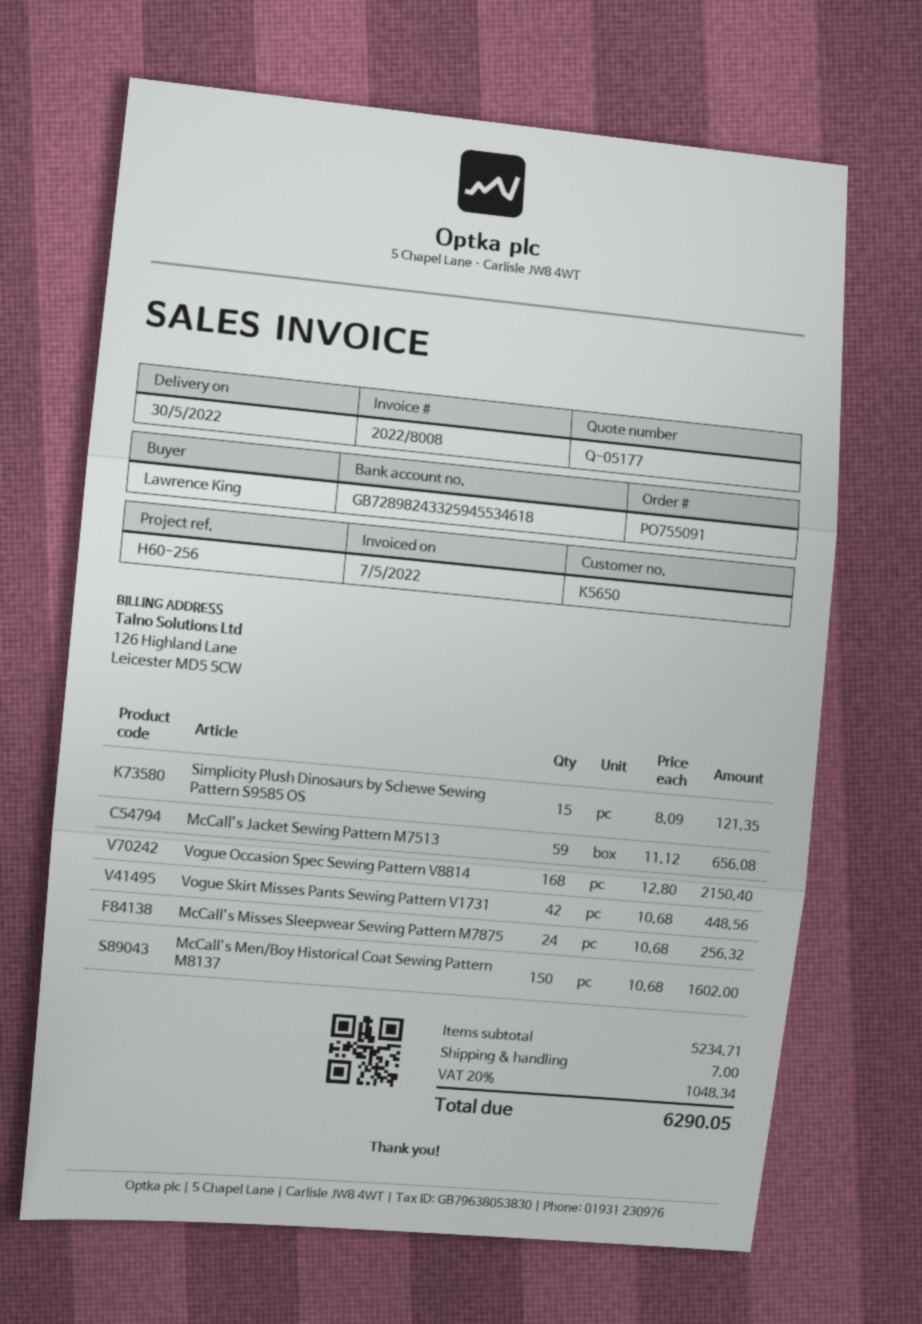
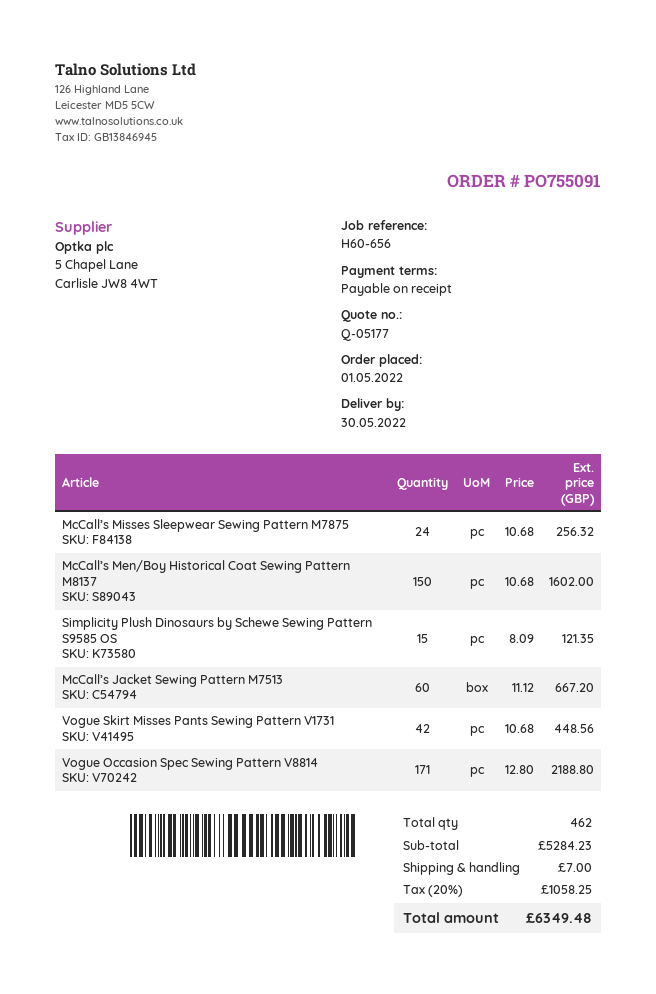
reference: H60-256 -> H60-656
McCall’s Jacket Sewing Pattern M7513: 59 x 11.12 = 656.08 -> 60 x 11.12 = 667.20
Vogue Occasion Spec Sewing Pattern V8814: 168 x 12.80 = 2150.40 -> 171 x 12.80 = 2188.80
subtotal: 5234.71 -> 5284.23
tax: 20% = 1048.34 -> 20% = 1058.25
total: 6290.05 -> 6349.48

